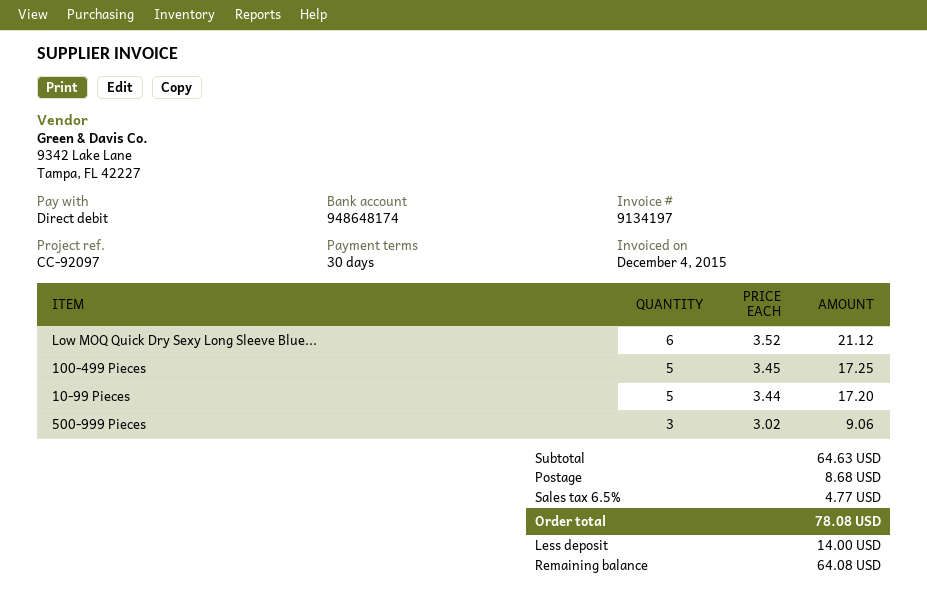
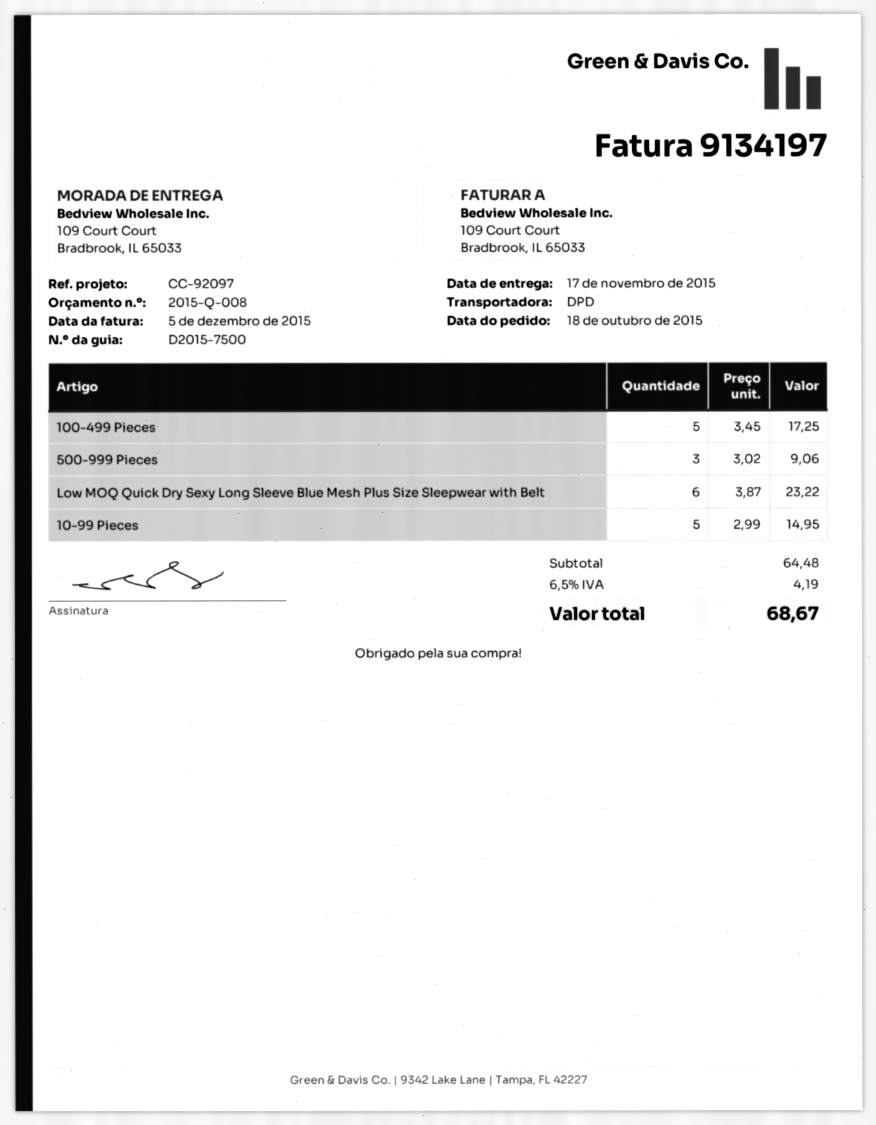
invoice date: 2015-12-04 -> 2015-12-05
Low MOQ Quick Dry Sexy Long Sleeve Blue...: 6 x 3.52 = 21.12 -> 6 x 3.87 = 23.22
10-99 Pieces: 5 x 3.44 = 17.20 -> 5 x 2.99 = 14.95
subtotal: 64.63 -> 64.48
shipping: 8.68 -> none
tax: 6.5% = 4.77 -> 6.5% = 4.19
total: 78.08 -> 68.67

